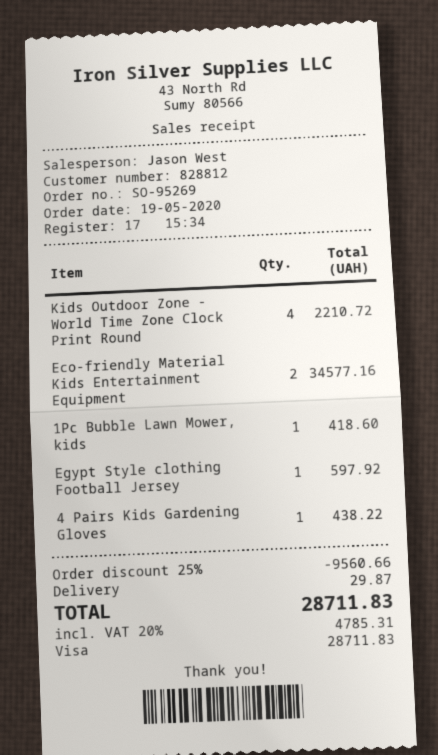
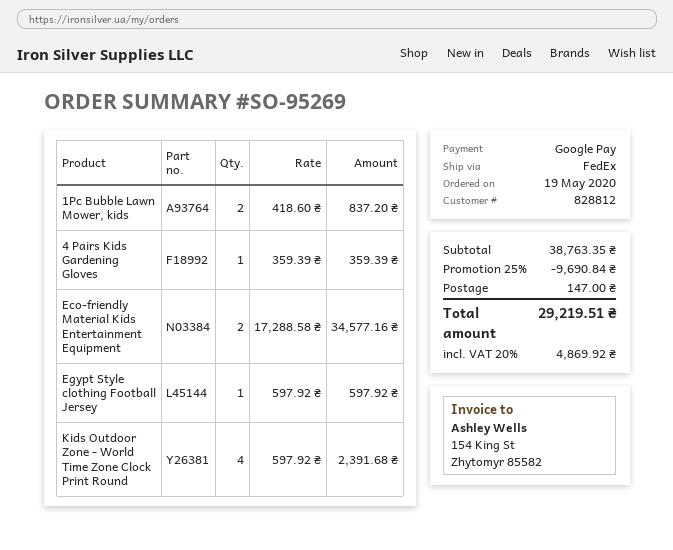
payment method: Visa -> Google Pay
Kids Outdoor Zone - World Time Zone Clock Print Round: 4 for 2210.72 -> 4 for 2391.68
1Pc Bubble Lawn Mower, kids: 1 for 418.60 -> 2 for 837.20
4 Pairs Kids Gardening Gloves: 1 for 438.22 -> 1 for 359.39
discount: 25% = 9560.66 -> 25% = 9690.84
shipping: 29.87 -> 147.00
tax: 20% = 4785.31 -> 20% = 4869.92
total: 28711.83 -> 29219.51

